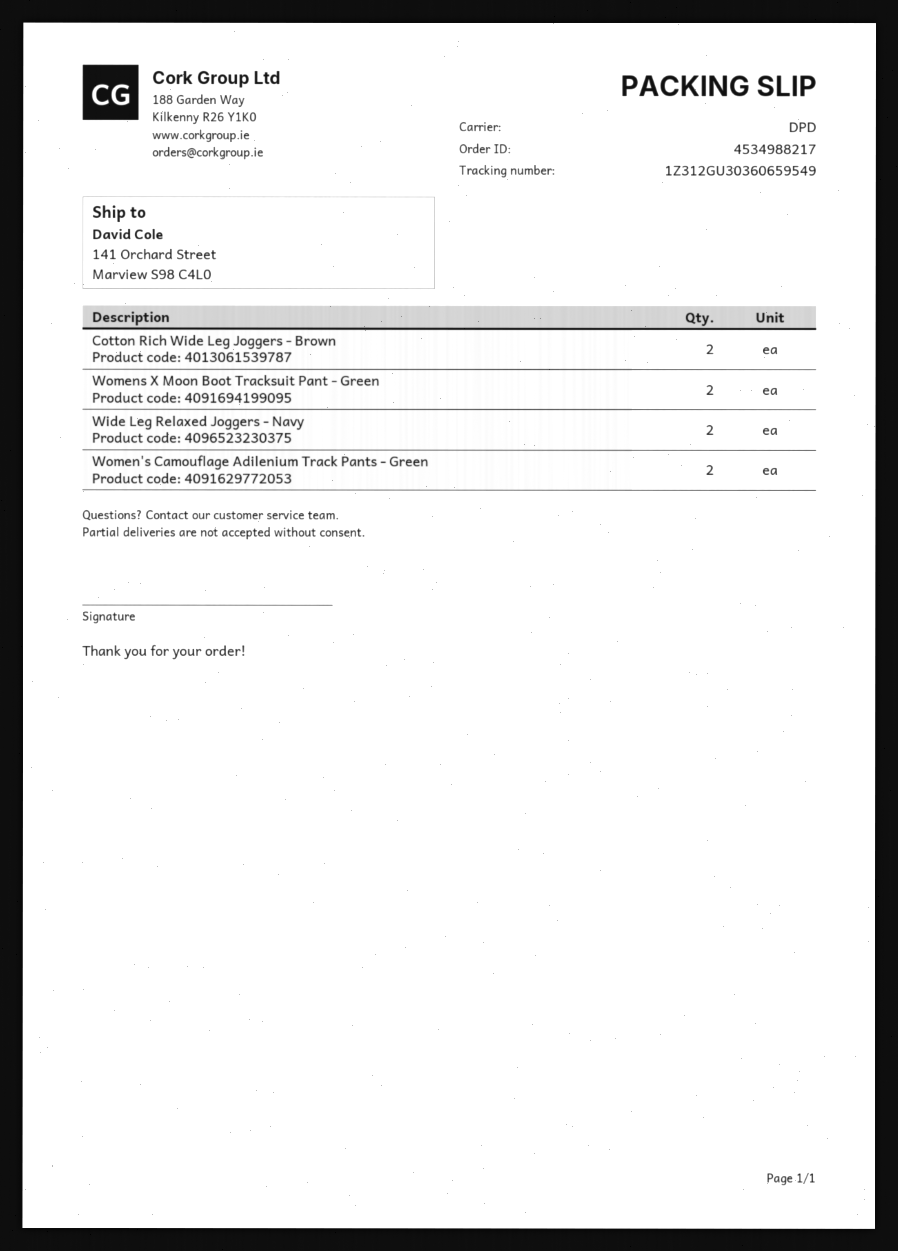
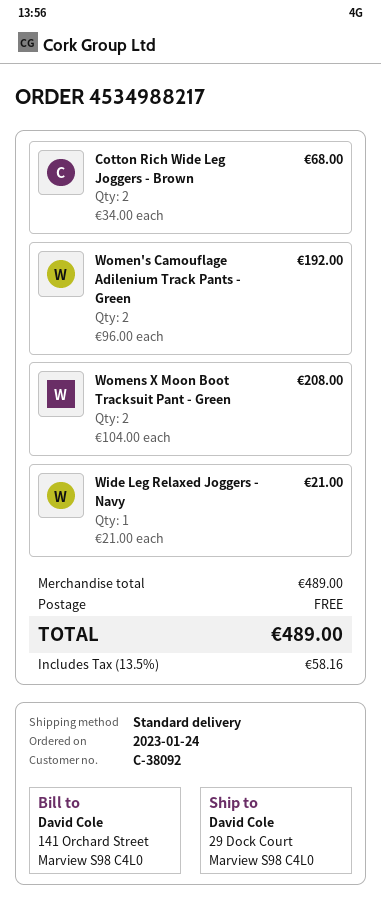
shipping method: DPD -> standard
ship to: 141 Orchard Street, Marview S98 C4L0 -> 29 Dock Court, Marview S98 C4L0
Wide Leg Relaxed Joggers - Navy: 2 -> 1

